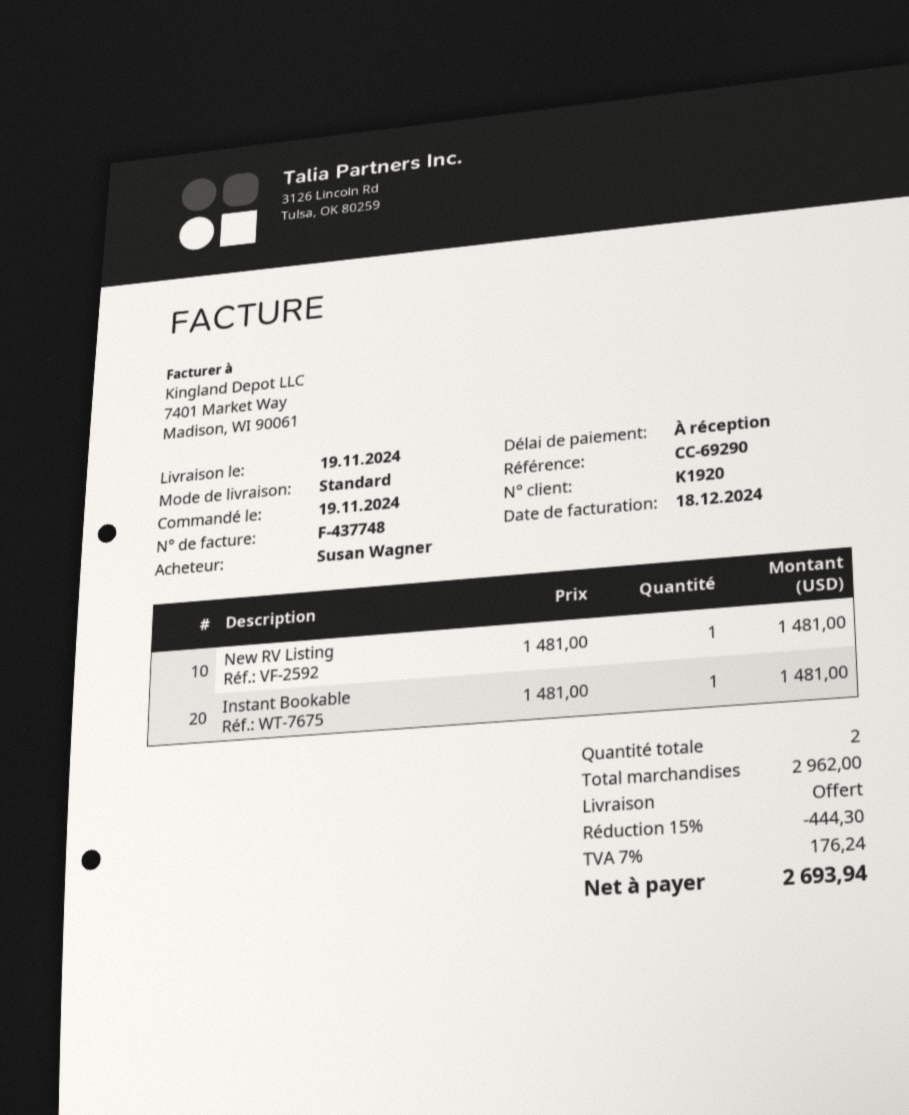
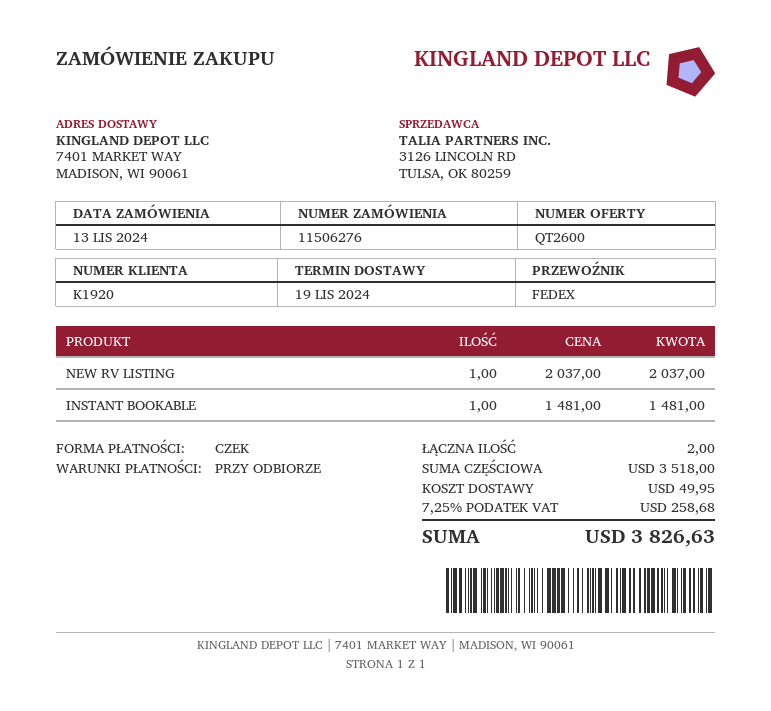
order date: 2024-11-19 -> 2024-11-13
shipping method: standard -> FedEx
New RV Listing: 1 x 1481.00 = 1481.00 -> 1 x 2037.00 = 2037.00
subtotal: 2962.00 -> 3518.00
discount: 15% = 444.30 -> none
shipping: 0.00 -> 49.95
tax: 7% = 176.24 -> 7.25% = 258.68
total: 2693.94 -> 3826.63

